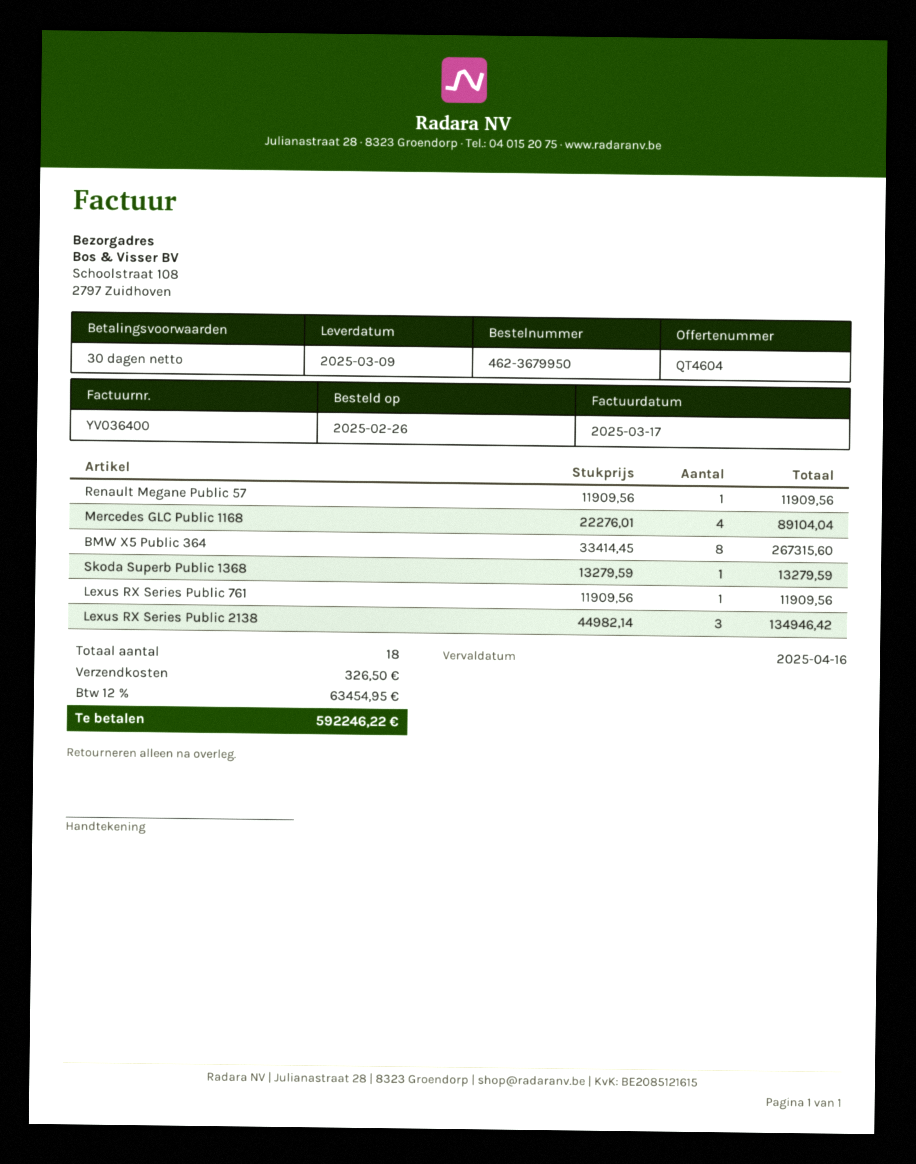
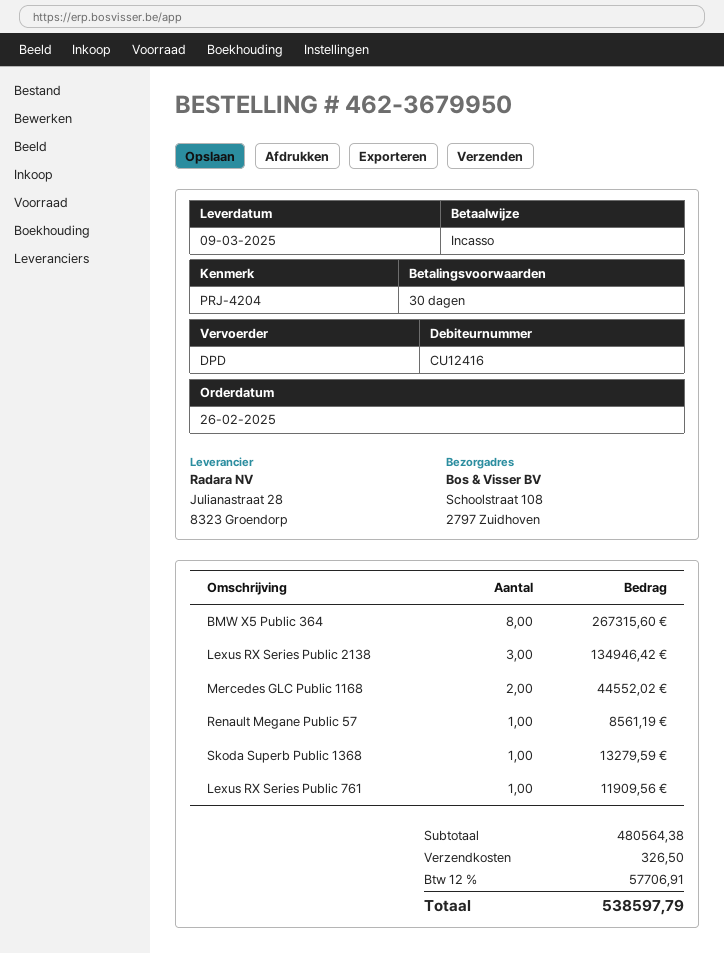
Renault Megane Public 57: 1 for 11909.56 -> 1 for 8561.19
Mercedes GLC Public 1168: 4 for 89104.04 -> 2 for 44552.02
tax: 12% = 63454.95 -> 12% = 57706.91
total: 592246.22 -> 538597.79

